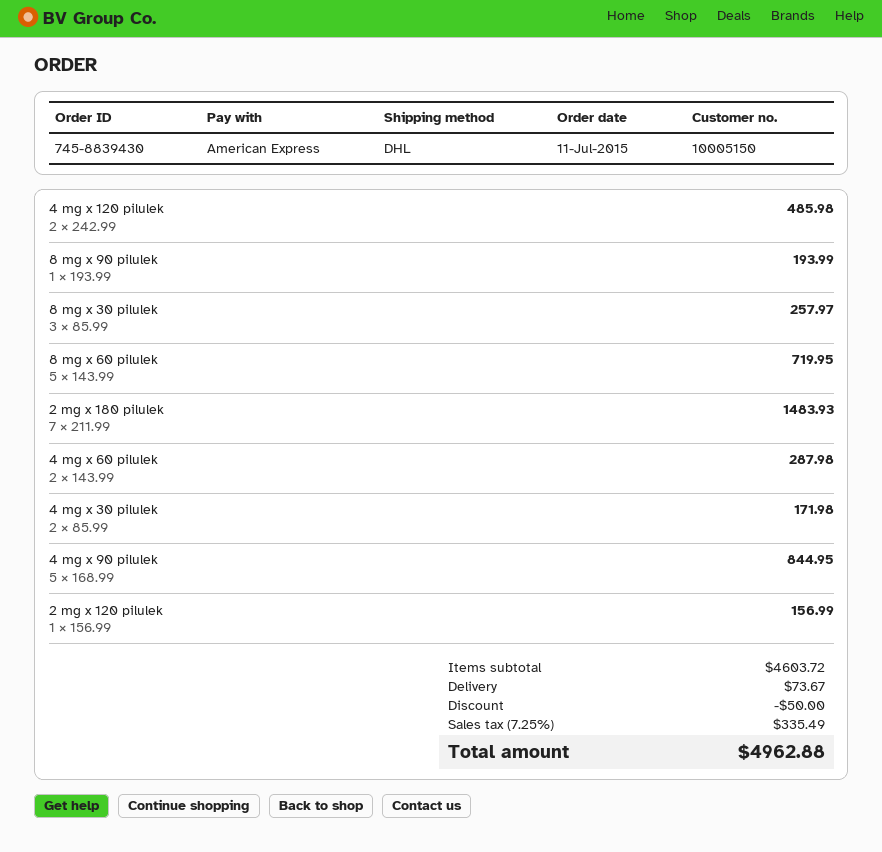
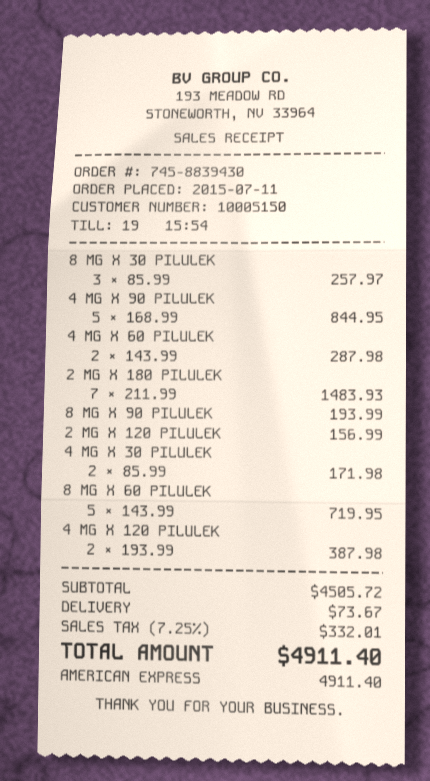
4 mg x 120 pilulek: 2 x 242.99 = 485.98 -> 2 x 193.99 = 387.98
subtotal: 4603.72 -> 4505.72
discount: 50.00 -> none
tax: 7.25% = 335.49 -> 7.25% = 332.01
total: 4962.88 -> 4911.40

